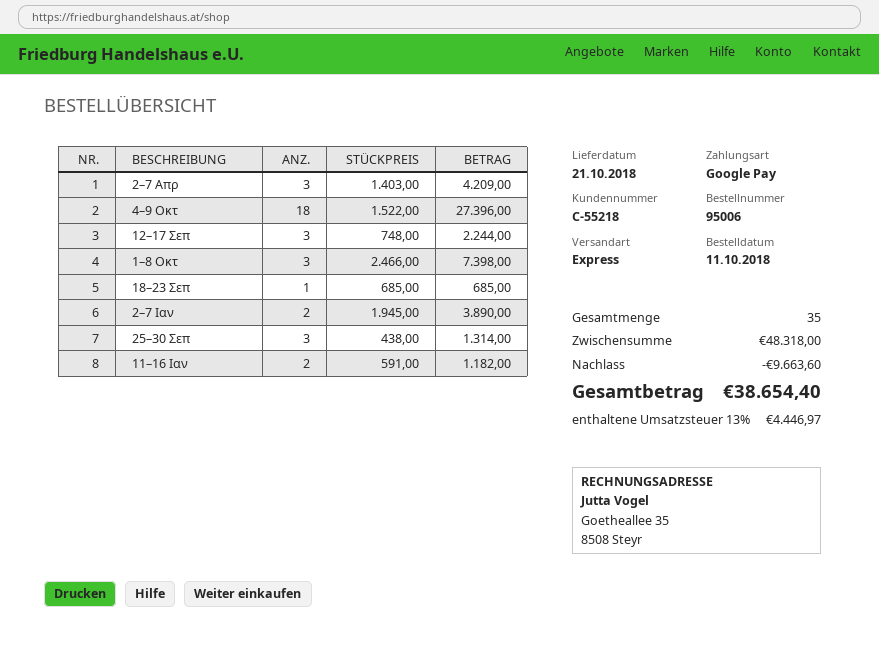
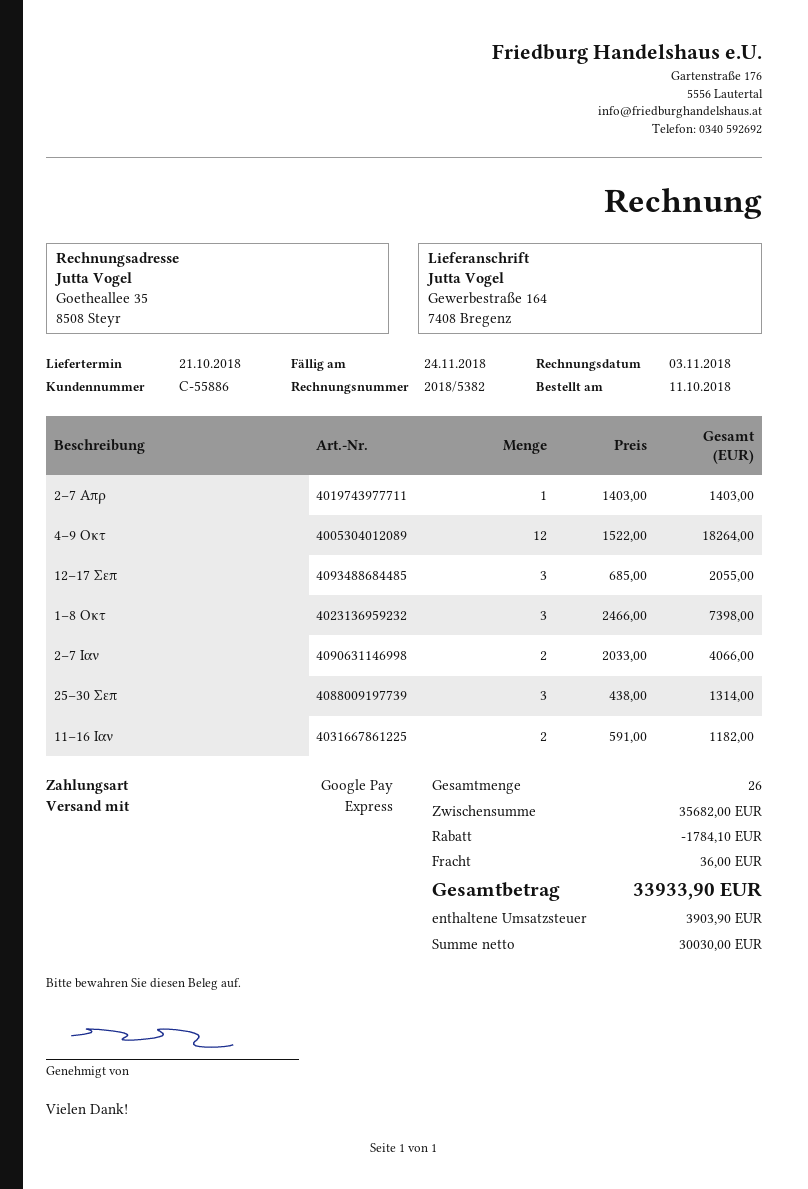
customer number: C-55218 -> C-55886
2–7 Απρ: 3 x 1403.00 = 4209.00 -> 1 x 1403.00 = 1403.00
4–9 Οκτ: 18 x 1522.00 = 27396.00 -> 12 x 1522.00 = 18264.00
12–17 Σεπ: 3 x 748.00 = 2244.00 -> 3 x 685.00 = 2055.00
18–23 Σεπ: 1 x 685.00 = 685.00 -> none
2–7 Ιαν: 2 x 1945.00 = 3890.00 -> 2 x 2033.00 = 4066.00
total quantity: 35 -> 26
subtotal: 48318.00 -> 35682.00
discount: 9663.60 -> 1784.10
shipping: none -> 36.00
tax: 4446.97 -> 3903.90
total: 38654.40 -> 33933.90

